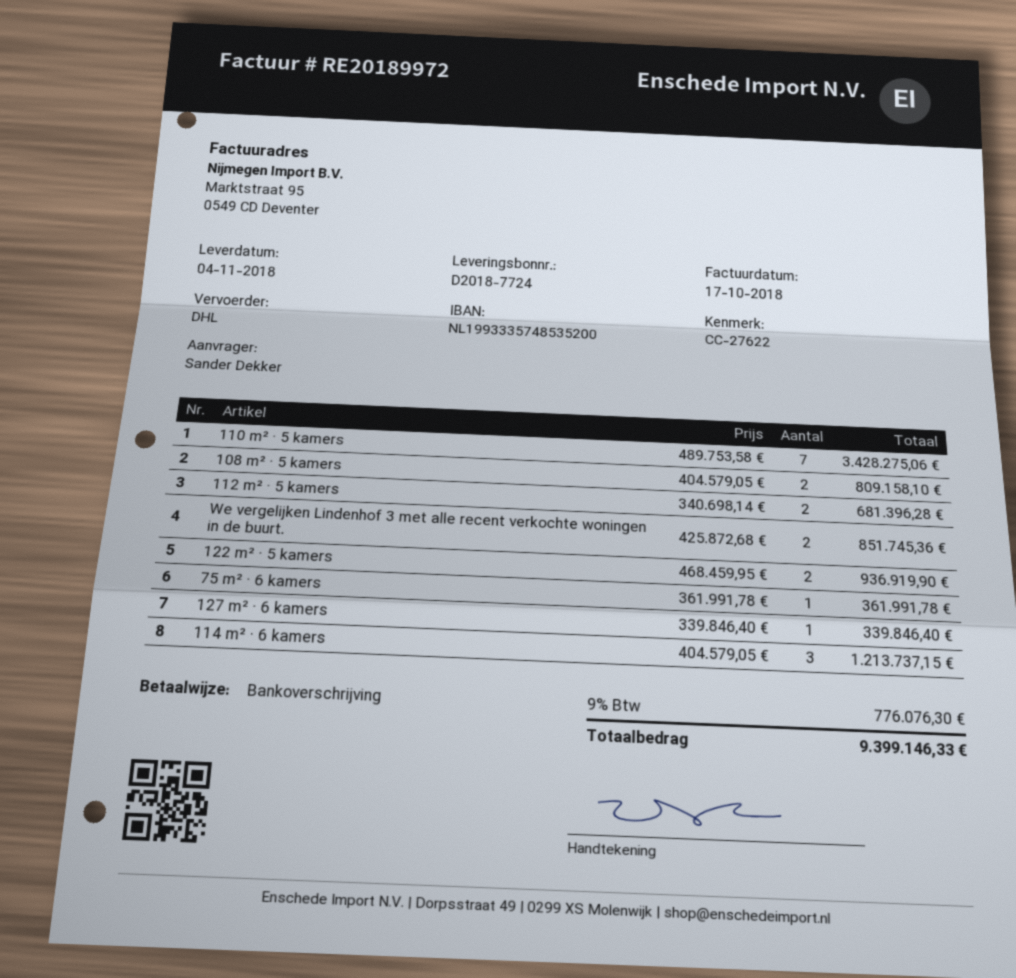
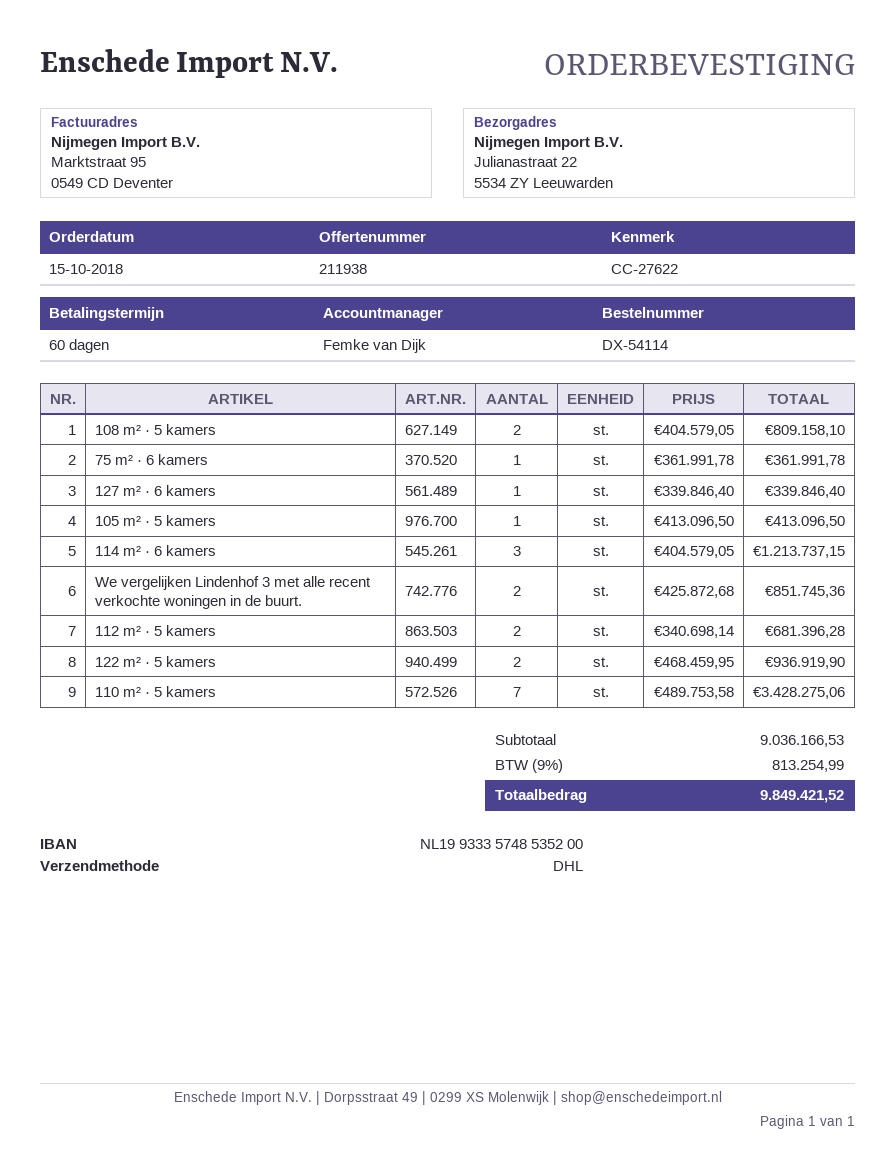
105 m² · 5 kamers: none -> 1 x 413096.50 = 413096.50
tax: 9% = 776076.30 -> 9% = 813254.99
total: 9399146.33 -> 9849421.52

